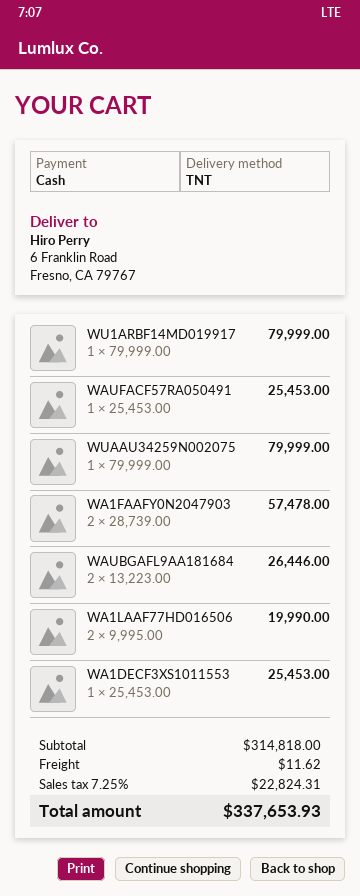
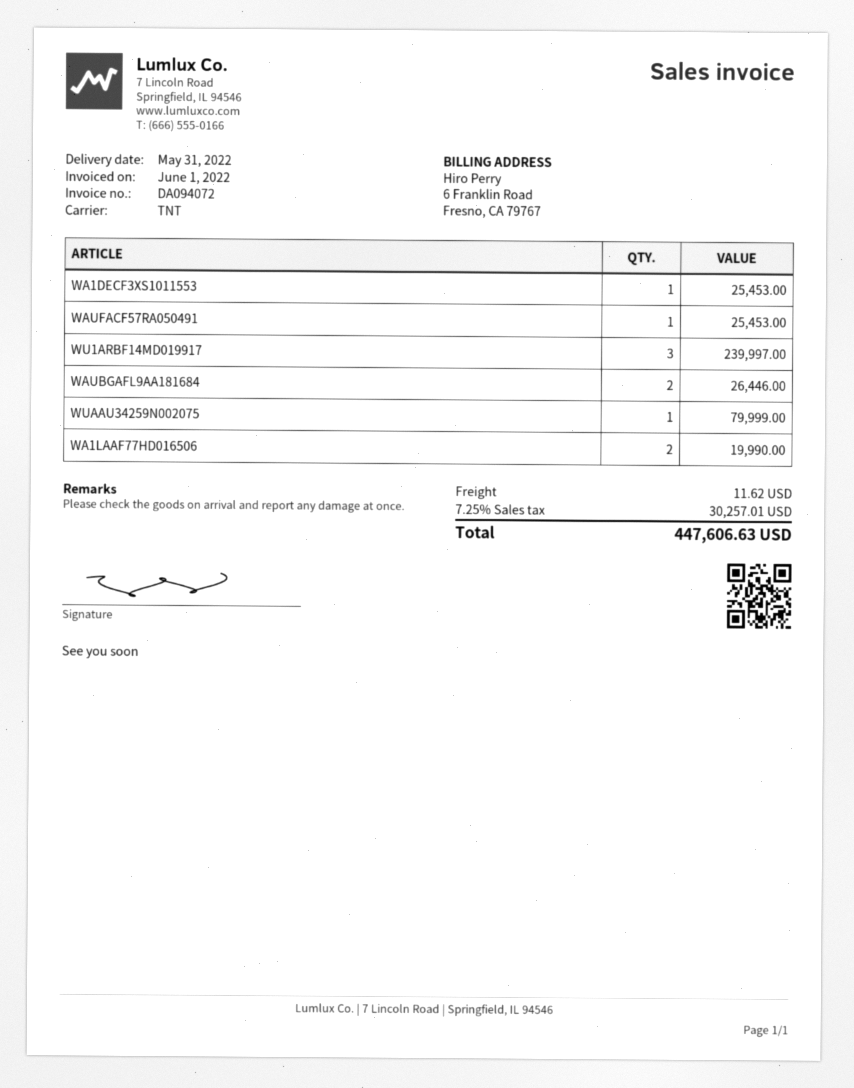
WU1ARBF14MD019917: 1 for 79999.00 -> 3 for 239997.00
WA1FAAFY0N2047903: 2 for 57478.00 -> none
tax: 7.25% = 22824.31 -> 7.25% = 30257.01
total: 337653.93 -> 447606.63

